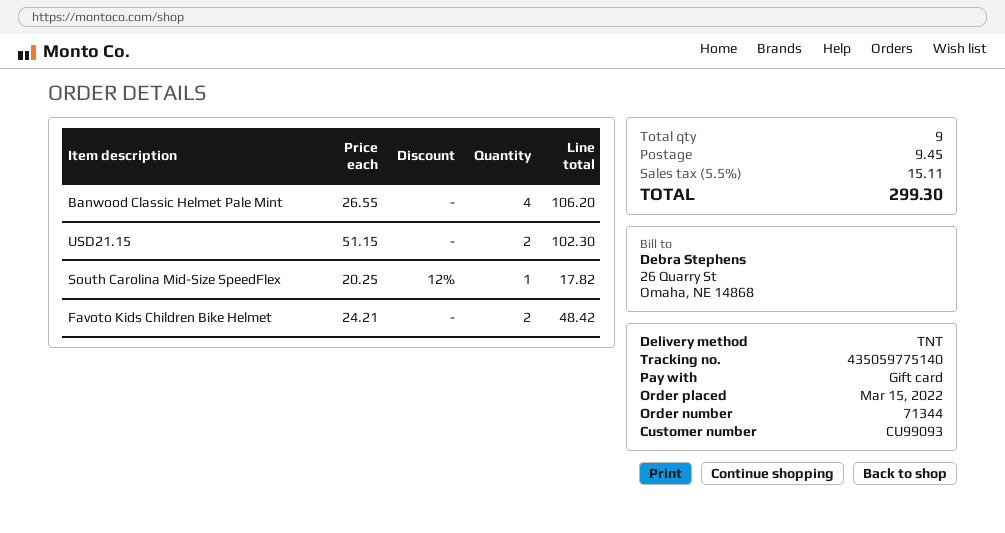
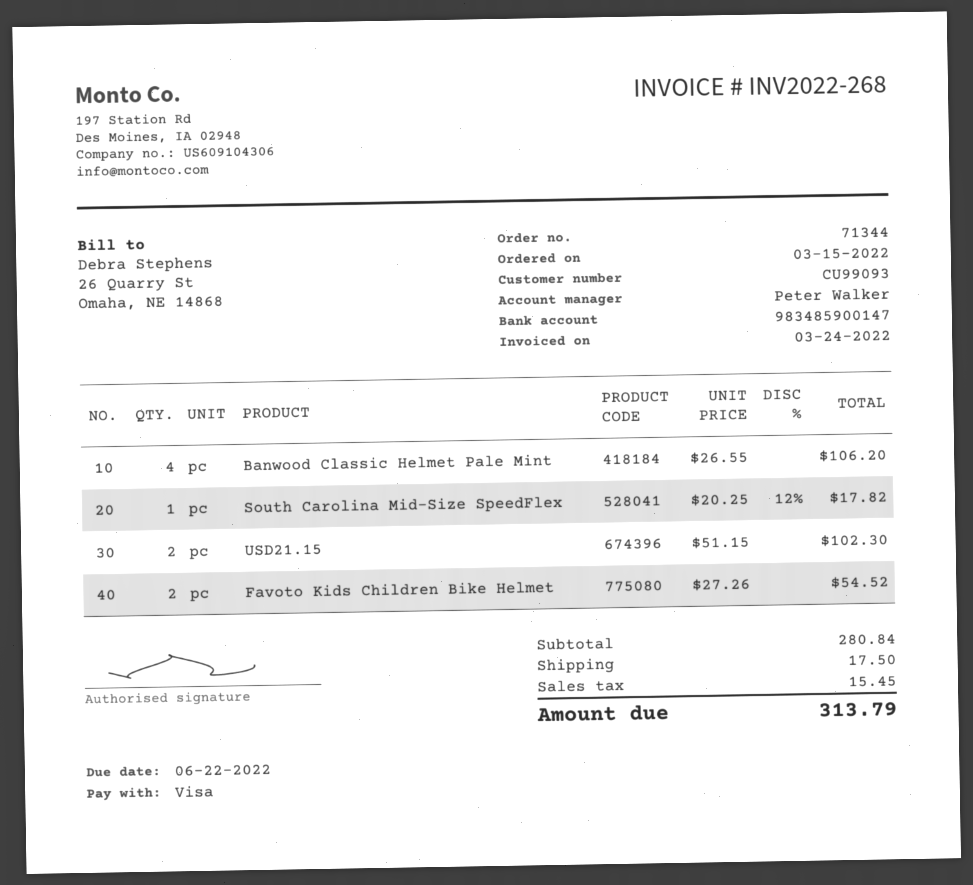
payment method: gift card -> Visa
Favoto Kids Children Bike Helmet: 2 x 24.21 = 48.42 -> 2 x 27.26 = 54.52
shipping: 9.45 -> 17.50
tax: 15.11 -> 15.45
total: 299.30 -> 313.79

